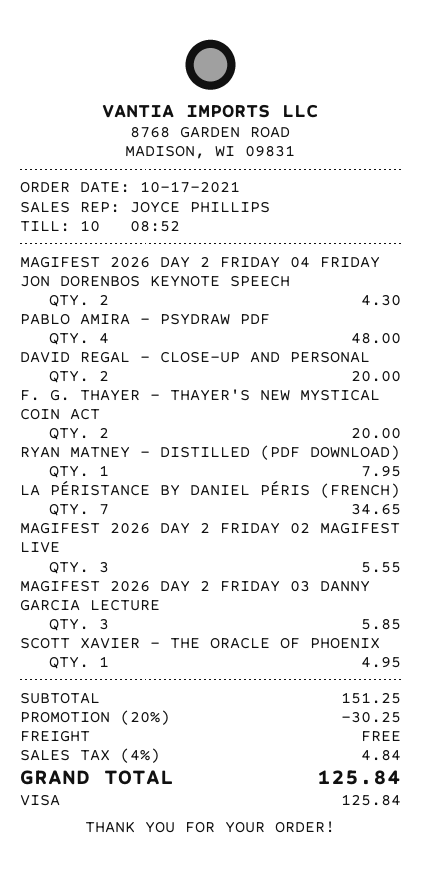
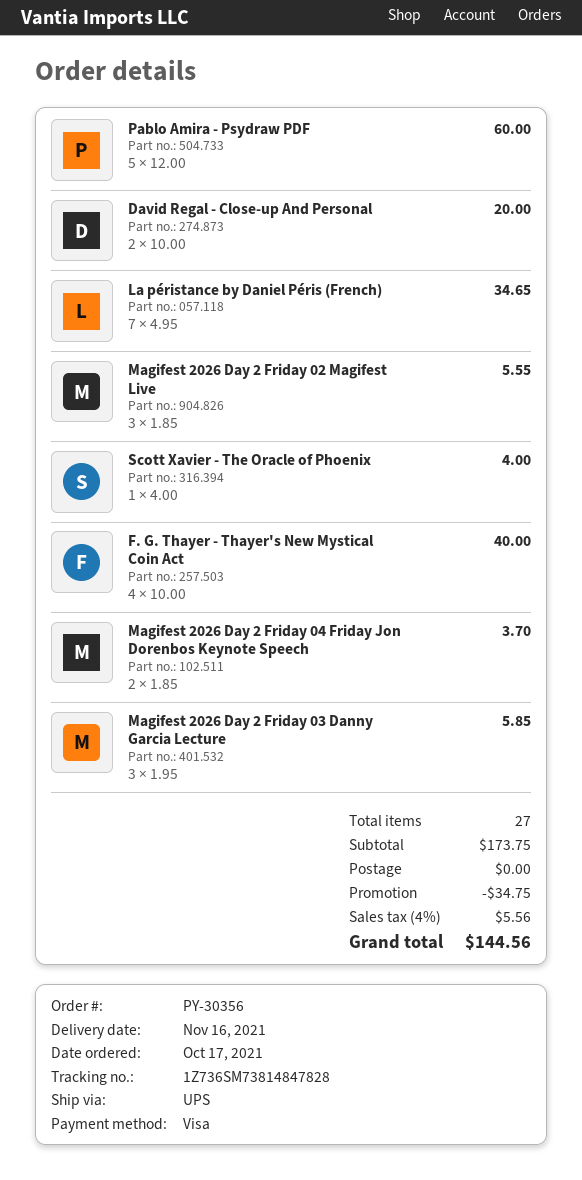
MAGIFEST 2026 DAY 2 FRIDAY 04 FRIDAY JON DORENBOS KEYNOTE SPEECH: 2 for 4.30 -> 2 for 3.70
PABLO AMIRA - PSYDRAW PDF: 4 for 48.00 -> 5 for 60.00
F. G. THAYER - THAYER'S NEW MYSTICAL COIN ACT: 2 for 20.00 -> 4 for 40.00
RYAN MATNEY - DISTILLED (PDF DOWNLOAD): 1 for 7.95 -> none
SCOTT XAVIER - THE ORACLE OF PHOENIX: 1 for 4.95 -> 1 for 4.00
subtotal: 151.25 -> 173.75
discount: 30.25 -> 34.75
tax: 4% = 4.84 -> 4% = 5.56
total: 125.84 -> 144.56

